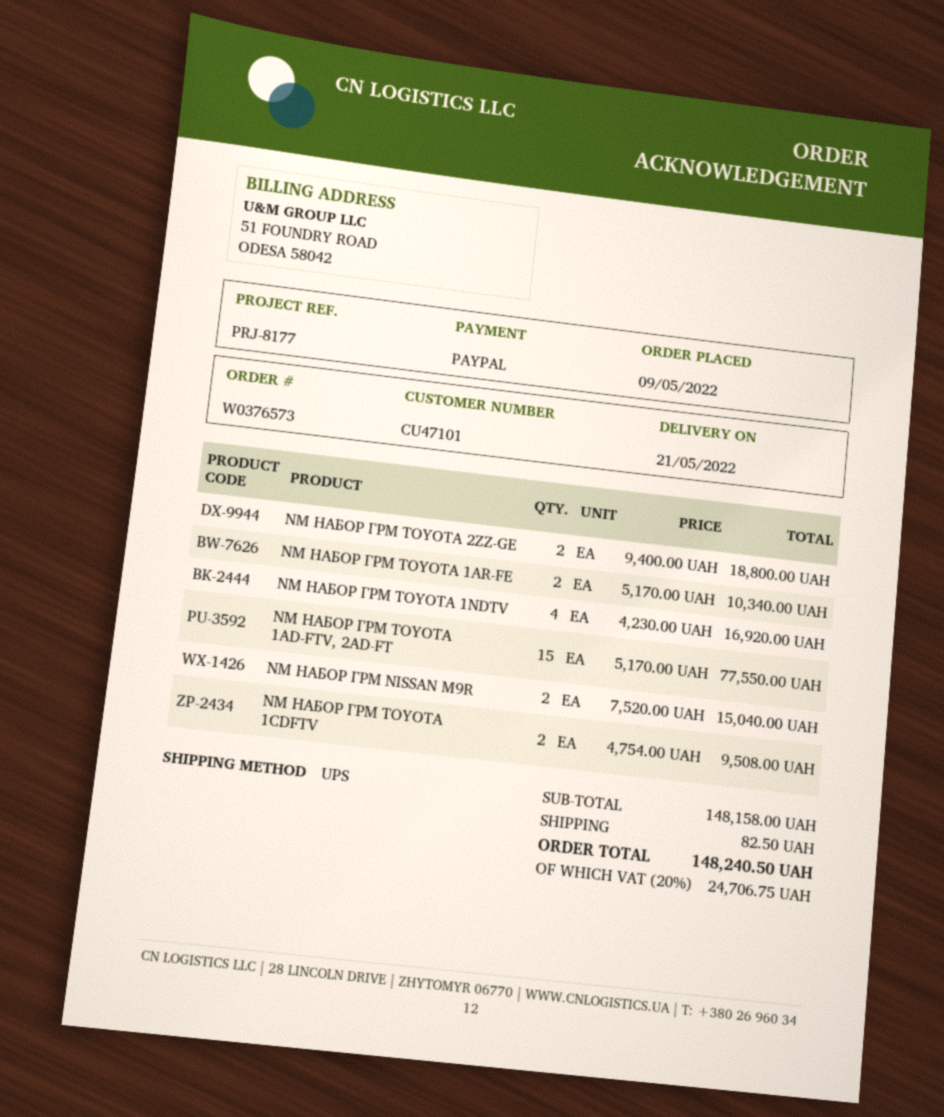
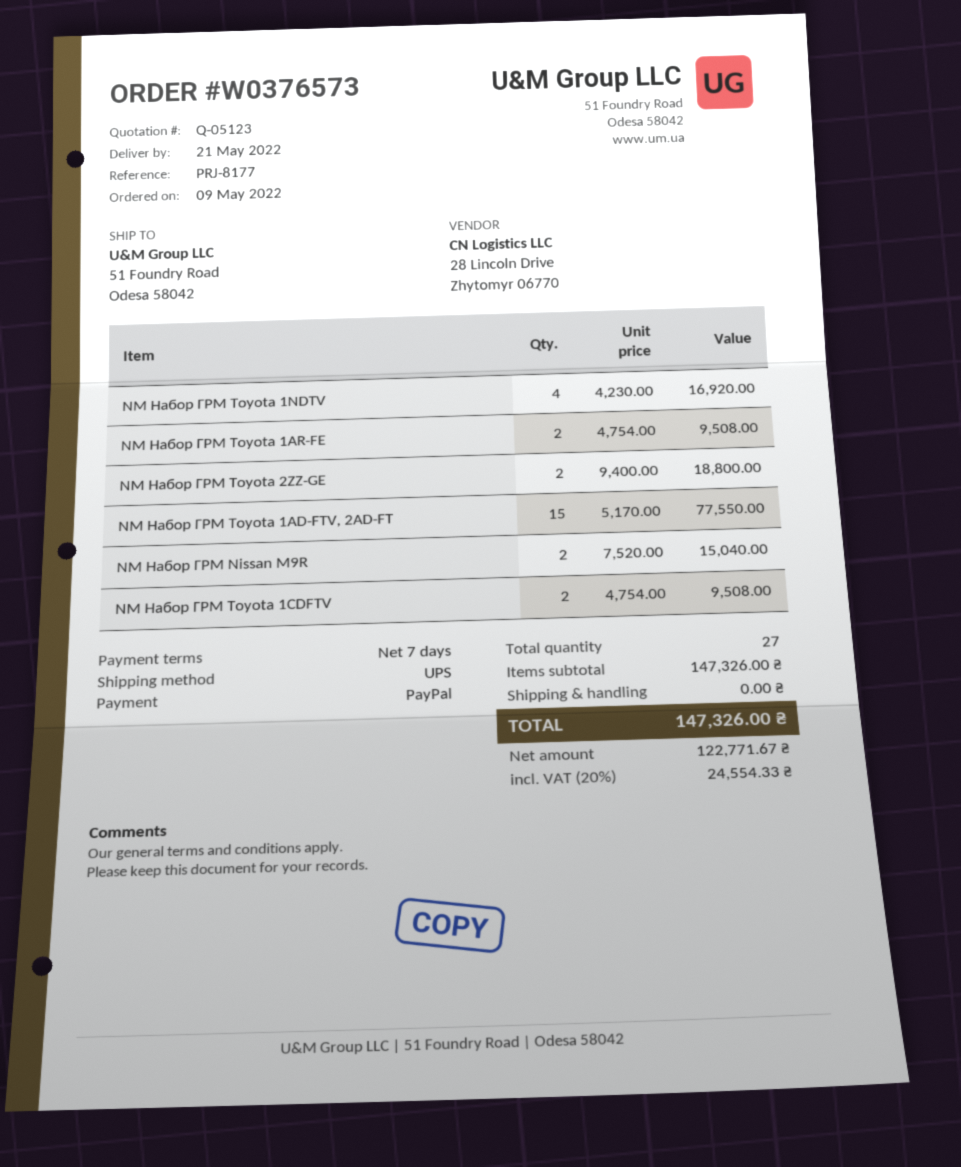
NM НАБОР ГРМ TOYOTA 1AR-FE: 2 x 5170.00 = 10340.00 -> 2 x 4754.00 = 9508.00
subtotal: 148158.00 -> 147326.00
shipping: 82.50 -> 0.00
tax: 20% = 24706.75 -> 20% = 24554.33
total: 148240.50 -> 147326.00

